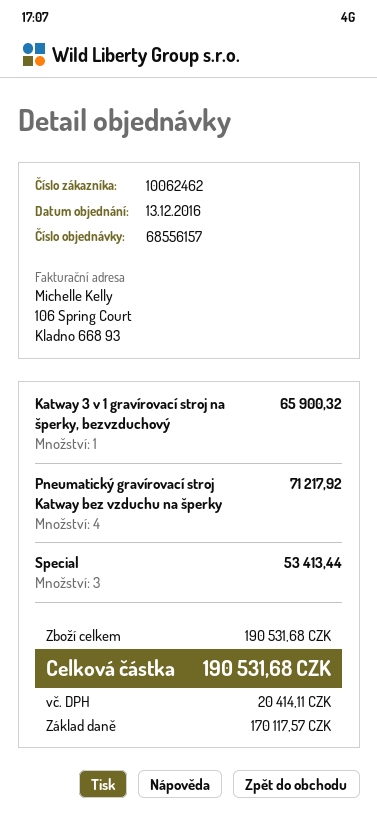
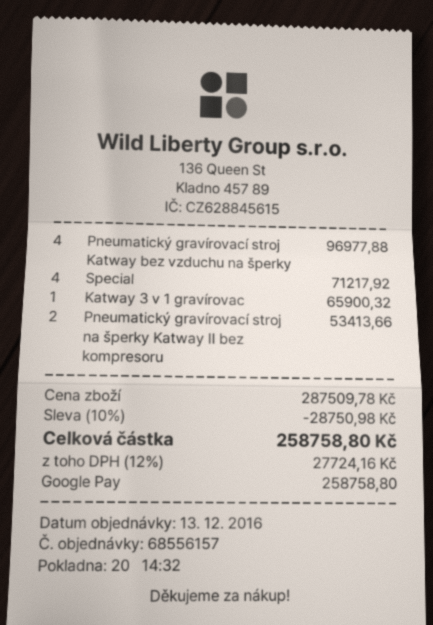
Pneumatický gravírovací stroj Katway bez vzduchu na šperky: 4 for 71217.92 -> 4 for 96977.88
Special: 3 for 53413.44 -> 4 for 71217.92
Pneumatický gravírovací stroj na šperky Katway II bez kompresoru: none -> 2 for 53413.66
subtotal: 190531.68 -> 287509.78
discount: none -> 10% = 28750.98
tax: 20414.11 -> 27724.16
total: 190531.68 -> 258758.80

